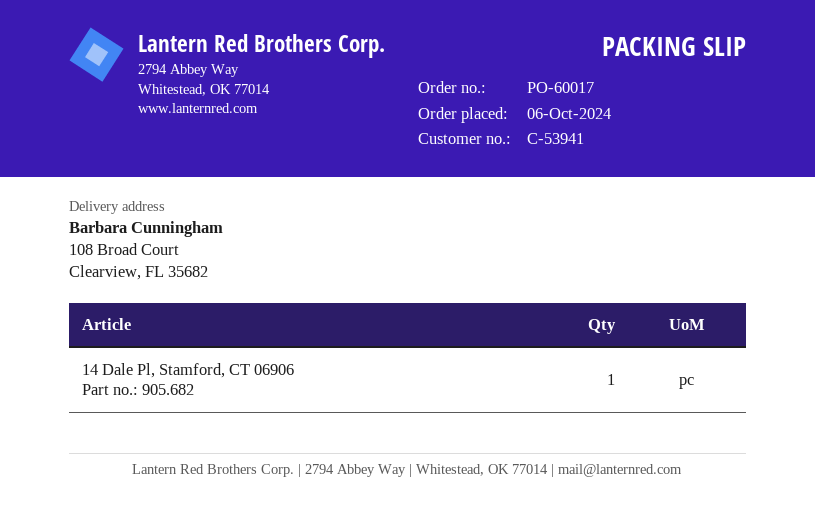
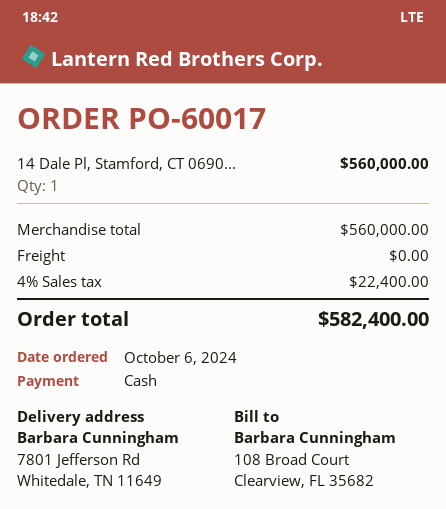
ship to: 108 Broad Court, Clearview, FL 35682 -> 7801 Jefferson Rd, Whitedale, TN 11649

